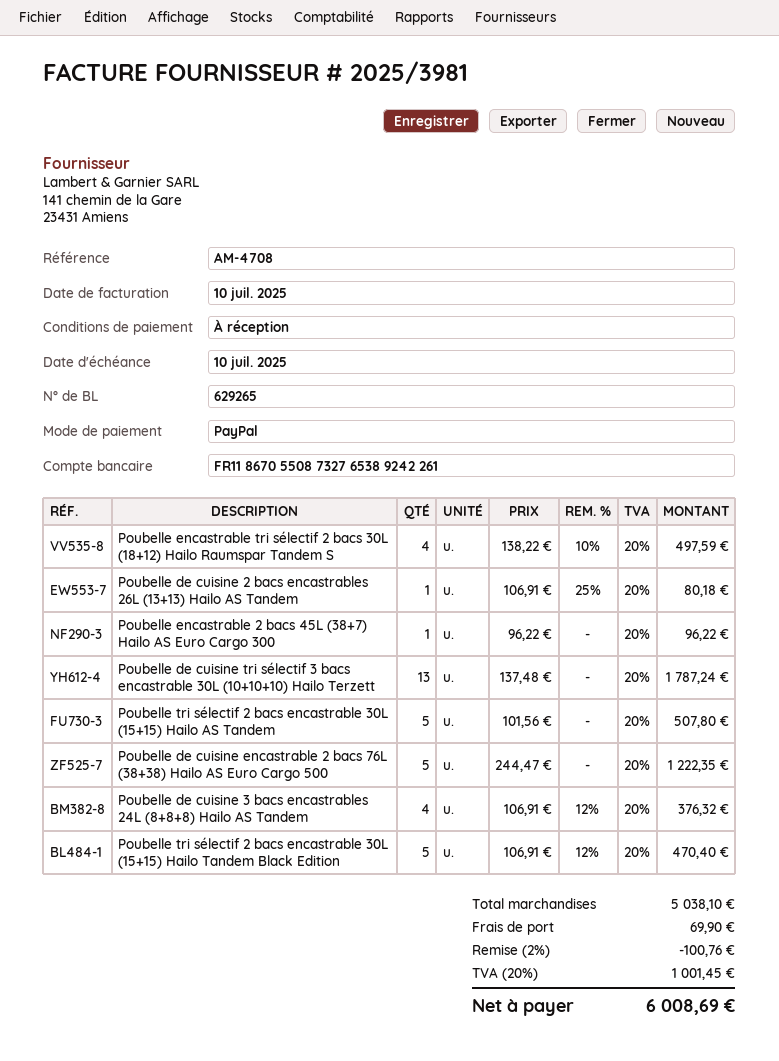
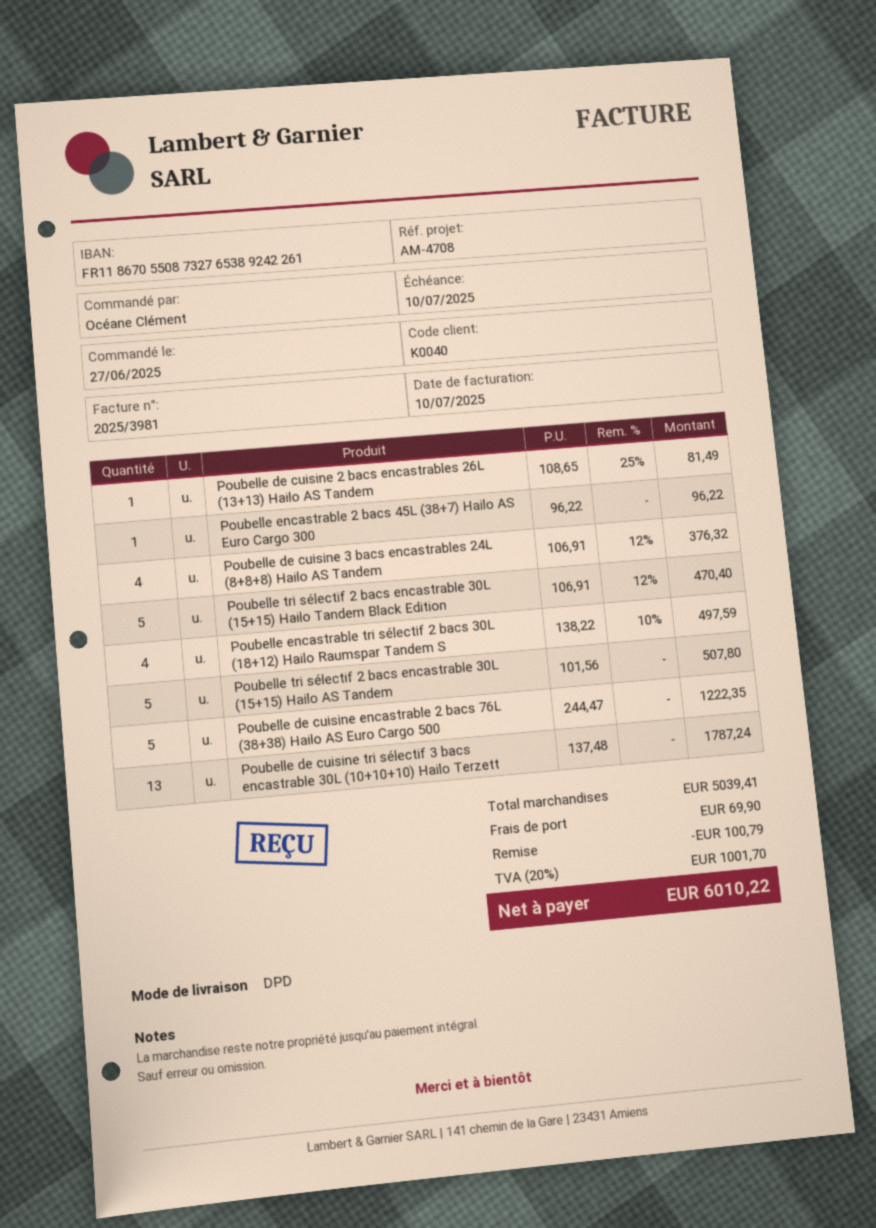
Poubelle de cuisine 2 bacs encastrables 26L (13+13) Hailo AS Tandem: 1 x 106.91 - 25% = 80.18 -> 1 x 108.65 - 25% = 81.49
subtotal: 5038.10 -> 5039.41
discount: 100.76 -> 100.79
tax: 20% = 1001.45 -> 20% = 1001.70
total: 6008.69 -> 6010.22

